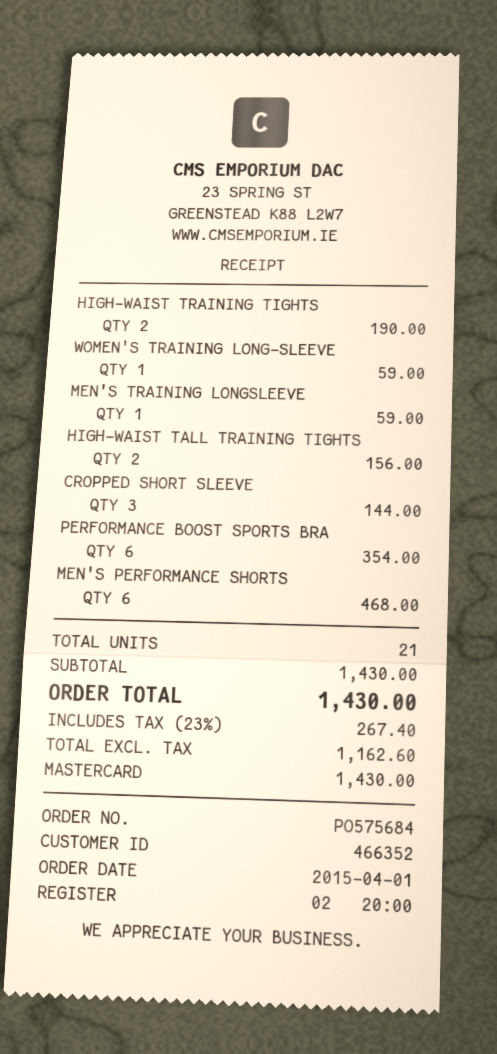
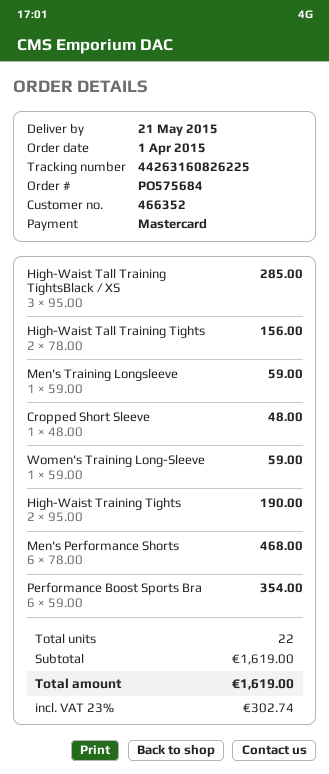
CROPPED SHORT SLEEVE: 3 for 144.00 -> 1 for 48.00
High-Waist Tall Training TightsBlack / XS: none -> 3 for 285.00
total quantity: 21 -> 22
subtotal: 1430.00 -> 1619.00
tax: 23% = 267.40 -> 23% = 302.74
total: 1430.00 -> 1619.00

